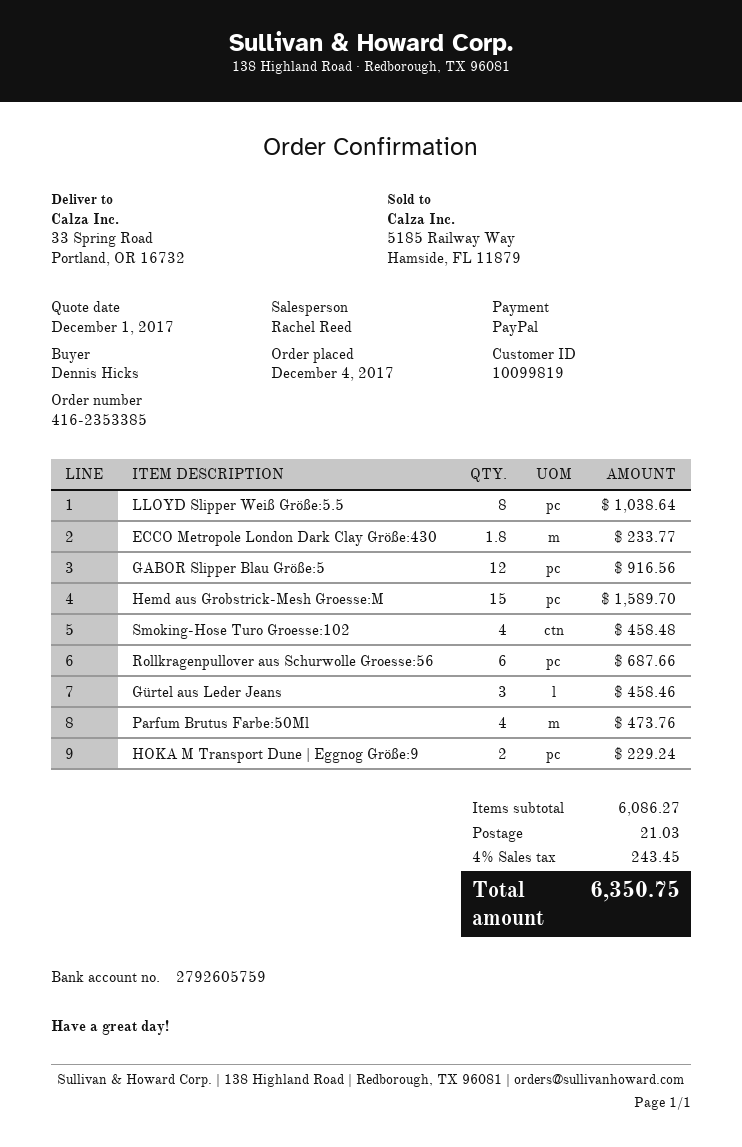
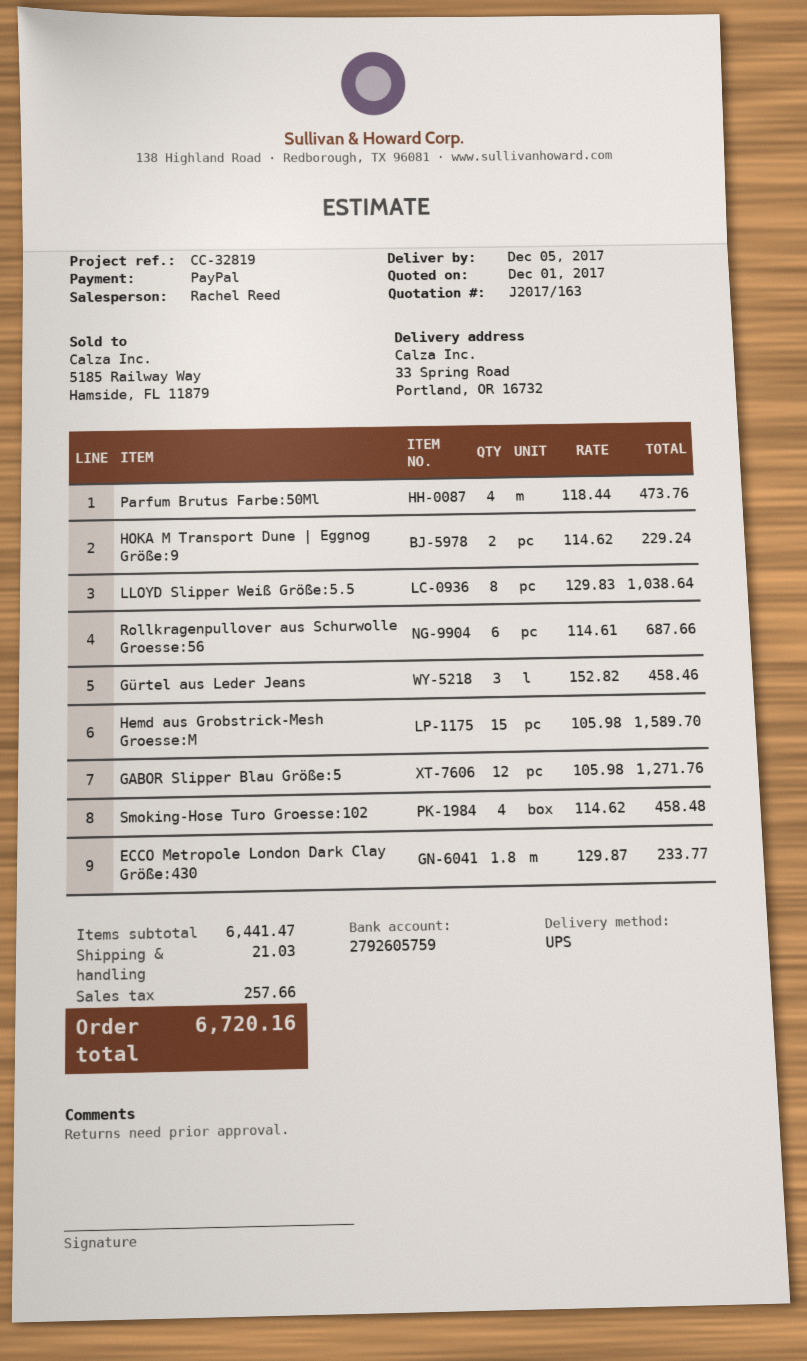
GABOR Slipper Blau Größe:5: 12 for 916.56 -> 12 for 1271.76
subtotal: 6086.27 -> 6441.47
tax: 243.45 -> 257.66
total: 6350.75 -> 6720.16

